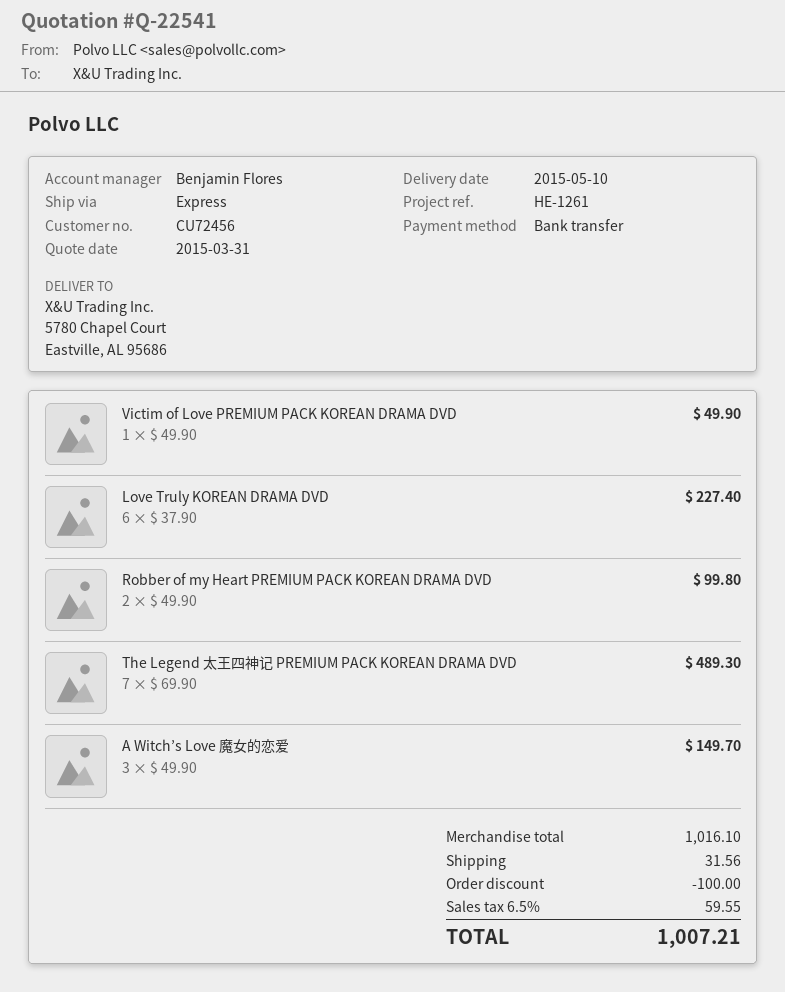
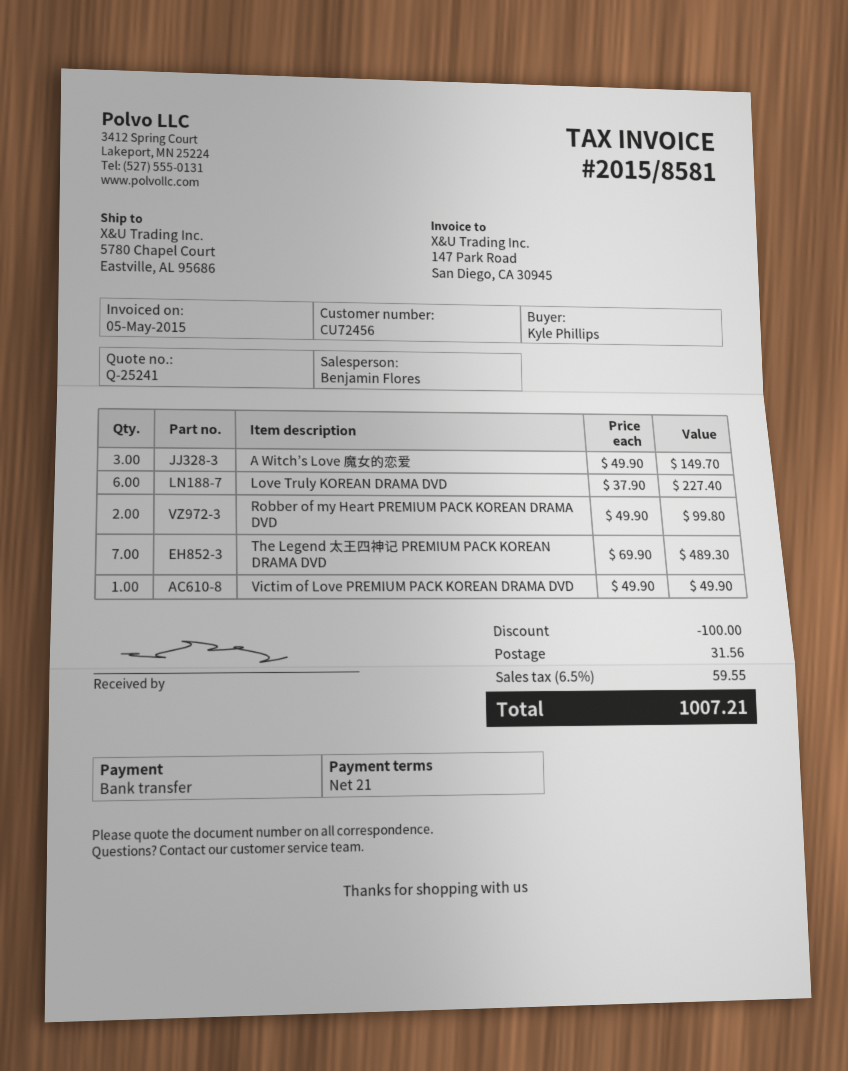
quote number: Q-22541 -> Q-25241

